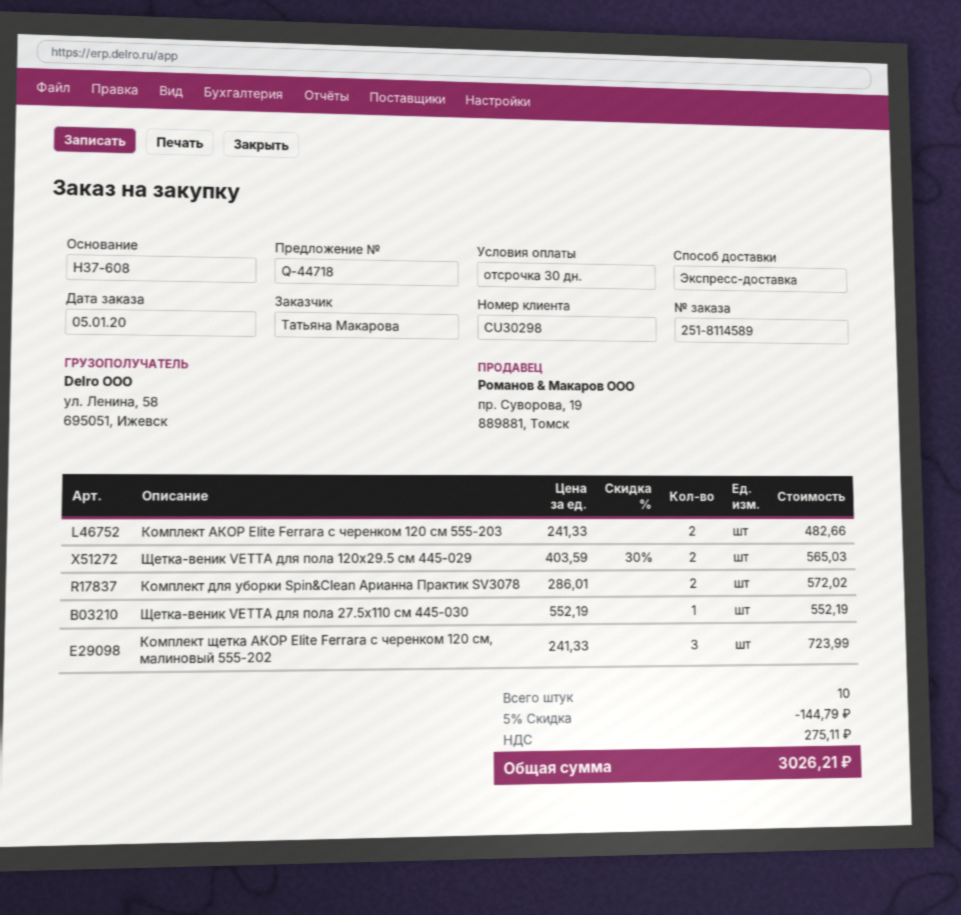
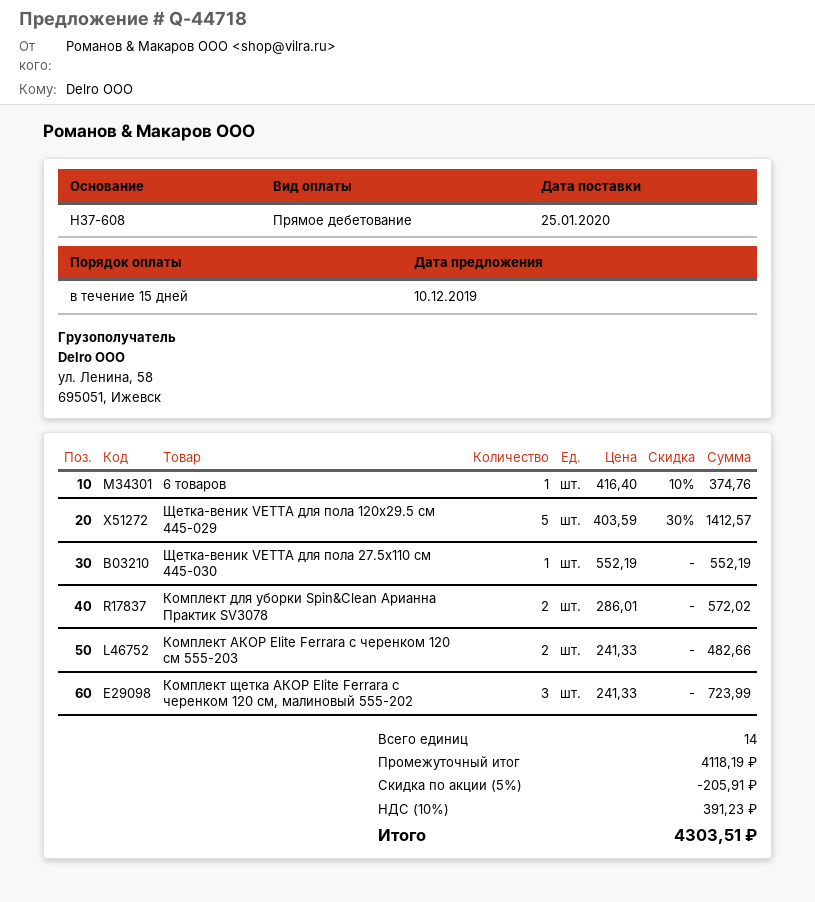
payment terms: 30 days -> 15 days
Щетка-веник VETTA для пола 120х29.5 см 445-029: 2 x 403.59 - 30% = 565.03 -> 5 x 403.59 - 30% = 1412.57
6 товаров: none -> 1 x 416.40 - 10% = 374.76
total quantity: 10 -> 14
discount: 5% = 144.79 -> 5% = 205.91
tax: 275.11 -> 391.23
total: 3026.21 -> 4303.51

